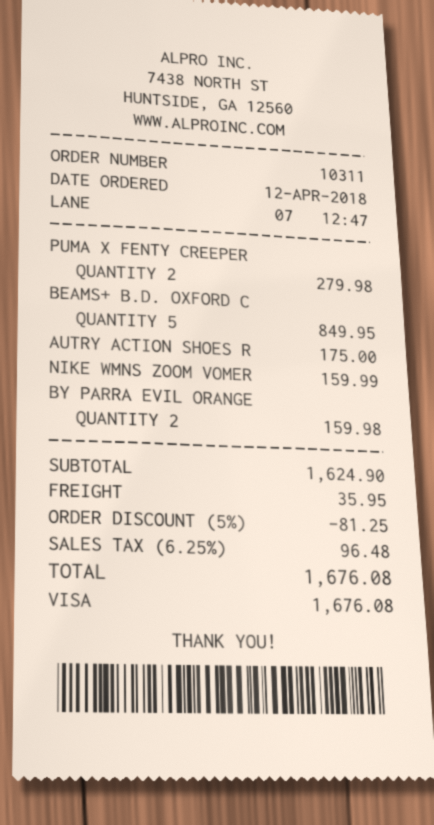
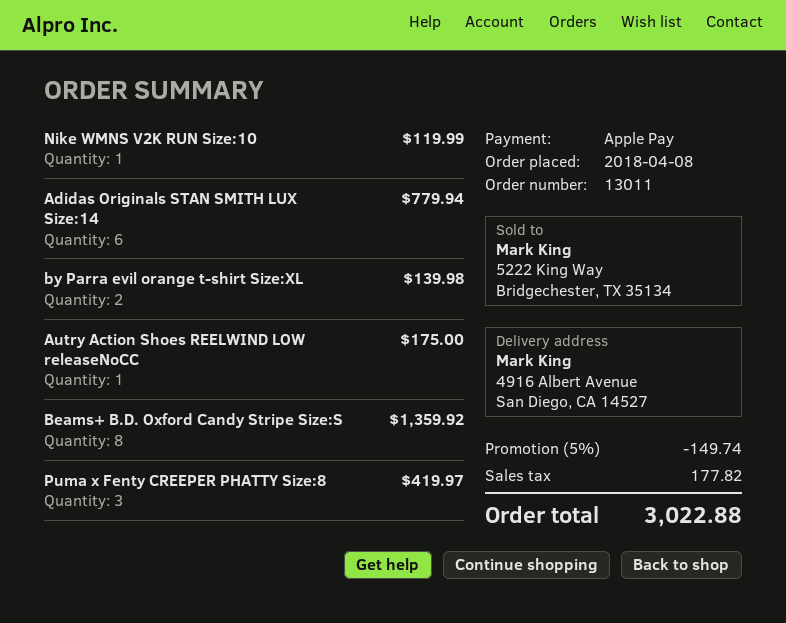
order number: 10311 -> 13011
order date: 2018-04-12 -> 2018-04-08
payment method: Visa -> Apple Pay
PUMA X FENTY CREEPER: 2 for 279.98 -> 3 for 419.97
BEAMS+ B.D. OXFORD C: 5 for 849.95 -> 8 for 1359.92
NIKE WMNS ZOOM VOMER: 1 for 159.99 -> none
BY PARRA EVIL ORANGE: 2 for 159.98 -> 2 for 139.98
Nike WMNS V2K RUN Size:10: none -> 1 for 119.99
Adidas Originals STAN SMITH LUX Size:14: none -> 6 for 779.94
discount: 5% = 81.25 -> 5% = 149.74
shipping: 35.95 -> none
tax: 96.48 -> 177.82
total: 1676.08 -> 3022.88

